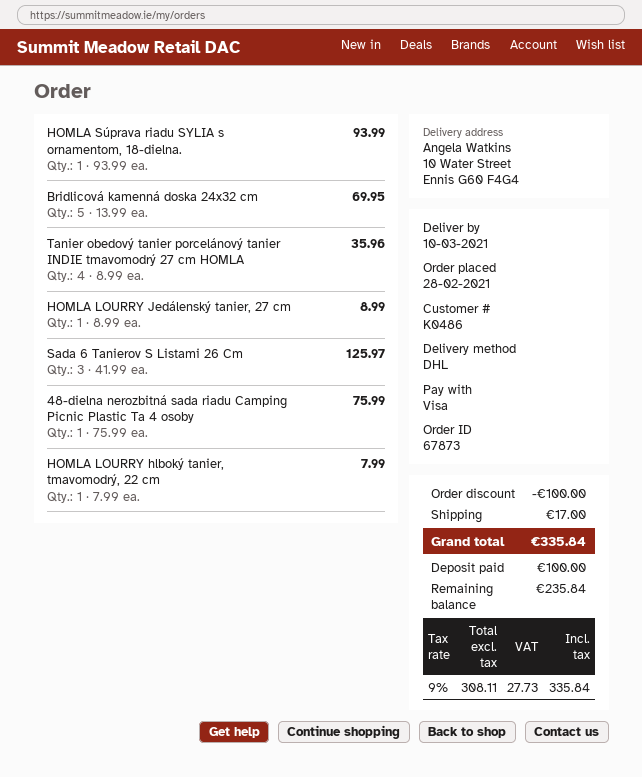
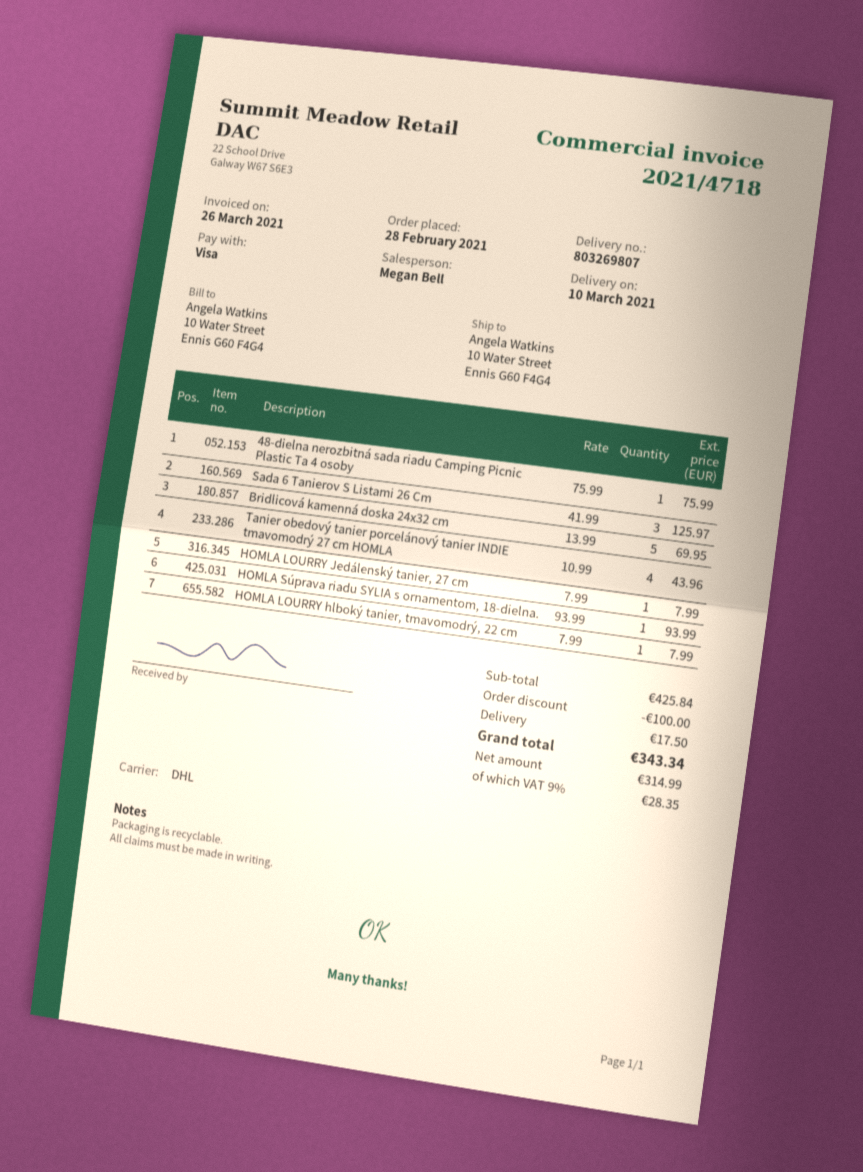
Tanier obedový tanier porcelánový tanier INDIE tmavomodrý 27 cm HOMLA: 4 x 8.99 = 35.96 -> 4 x 10.99 = 43.96
HOMLA LOURRY Jedálenský tanier, 27 cm: 1 x 8.99 = 8.99 -> 1 x 7.99 = 7.99
shipping: 17.00 -> 17.50
net: 308.11 -> 314.99
tax: 9% = 27.73 -> 9% = 28.35
total: 335.84 -> 343.34

